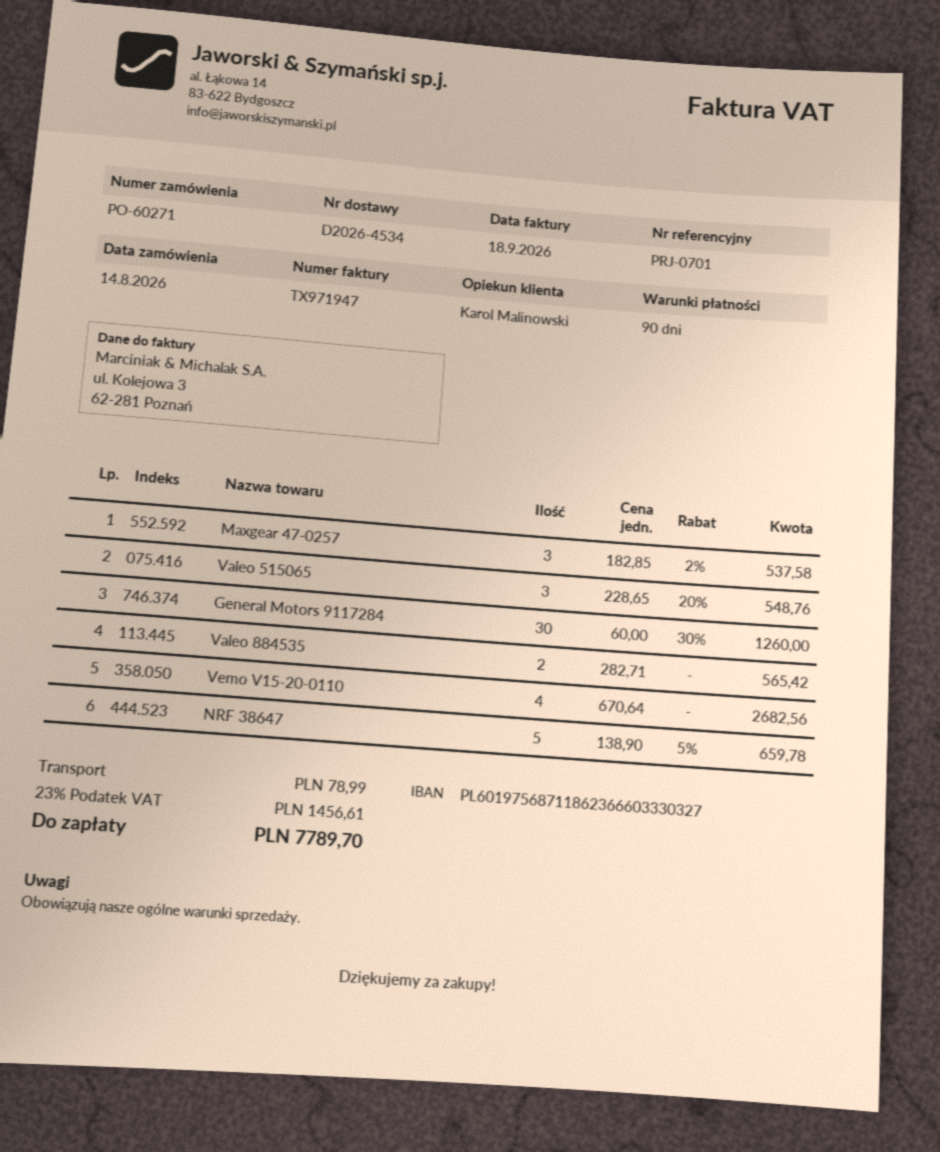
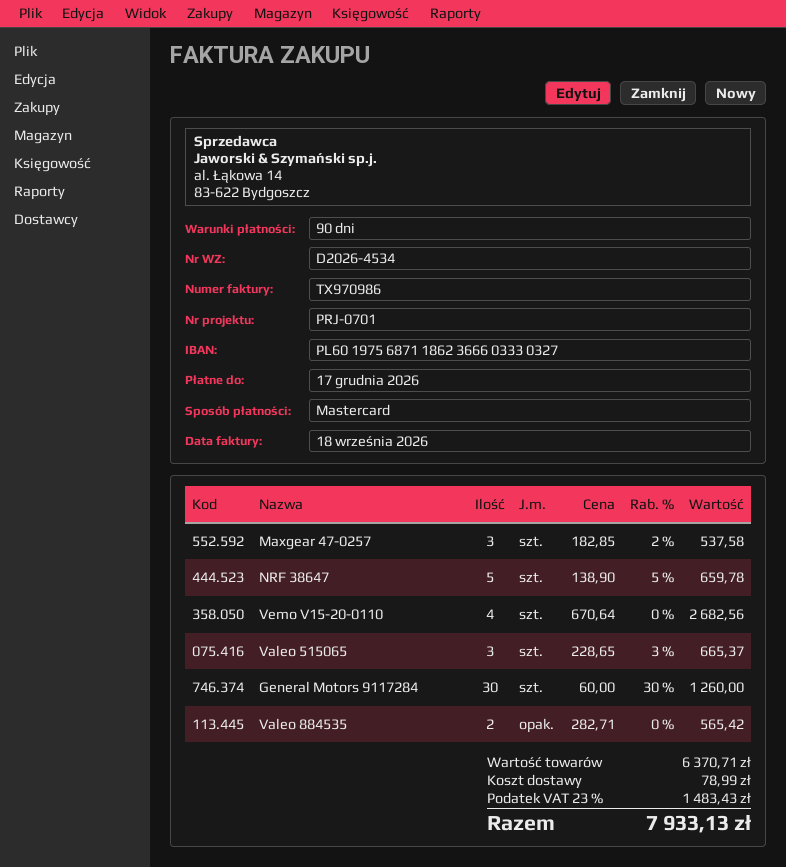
invoice number: TX971947 -> TX970986
Valeo 515065: 3 x 228.65 - 20% = 548.76 -> 3 x 228.65 - 3% = 665.37
tax: 23% = 1456.61 -> 23% = 1483.43
total: 7789.70 -> 7933.13

